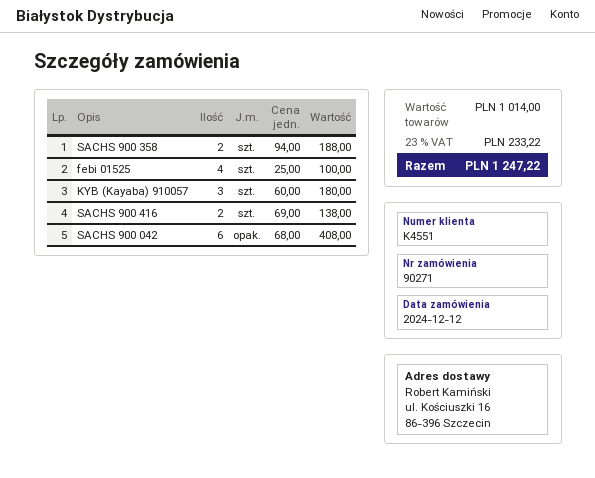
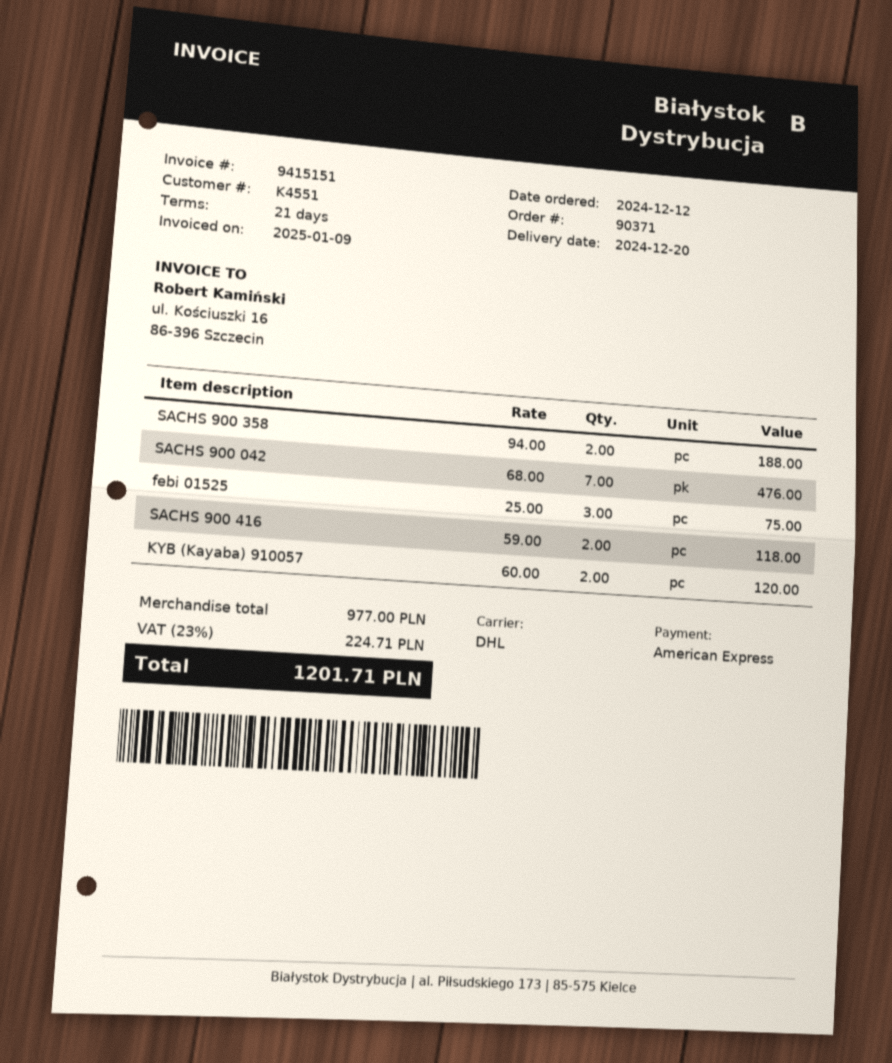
order number: 90271 -> 90371
febi 01525: 4 x 25.00 = 100.00 -> 3 x 25.00 = 75.00
KYB (Kayaba) 910057: 3 x 60.00 = 180.00 -> 2 x 60.00 = 120.00
SACHS 900 416: 2 x 69.00 = 138.00 -> 2 x 59.00 = 118.00
SACHS 900 042: 6 x 68.00 = 408.00 -> 7 x 68.00 = 476.00
subtotal: 1014.00 -> 977.00
tax: 23% = 233.22 -> 23% = 224.71
total: 1247.22 -> 1201.71

